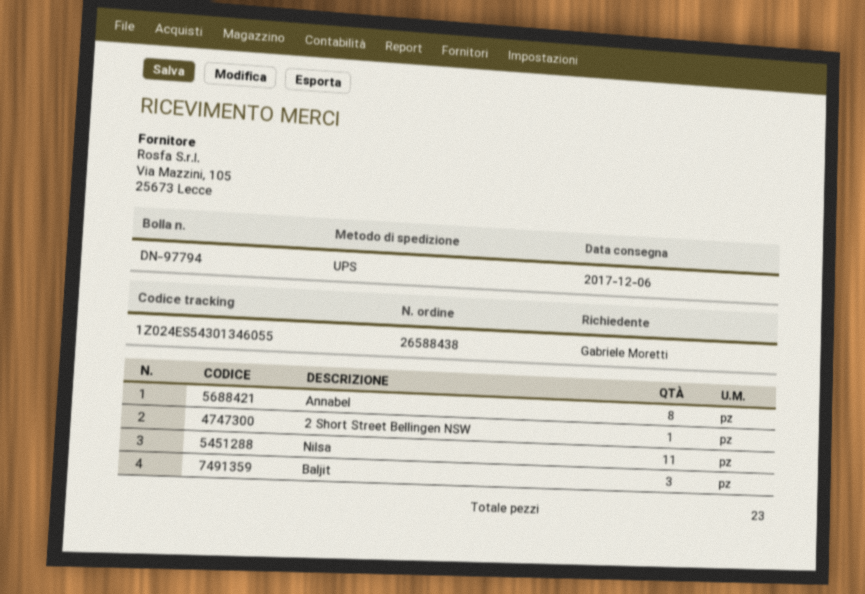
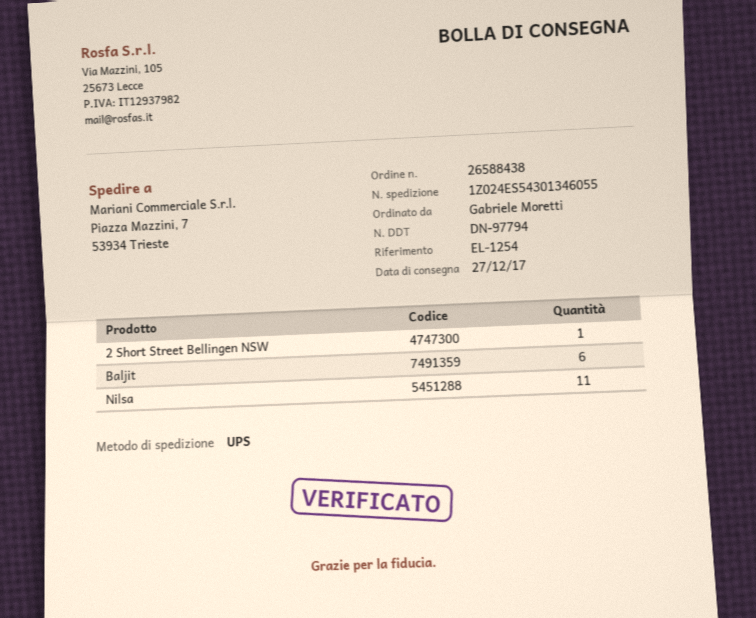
delivery date: 2017-12-06 -> 2017-12-27
Annabel: 8 -> none
Baljit: 3 -> 6

